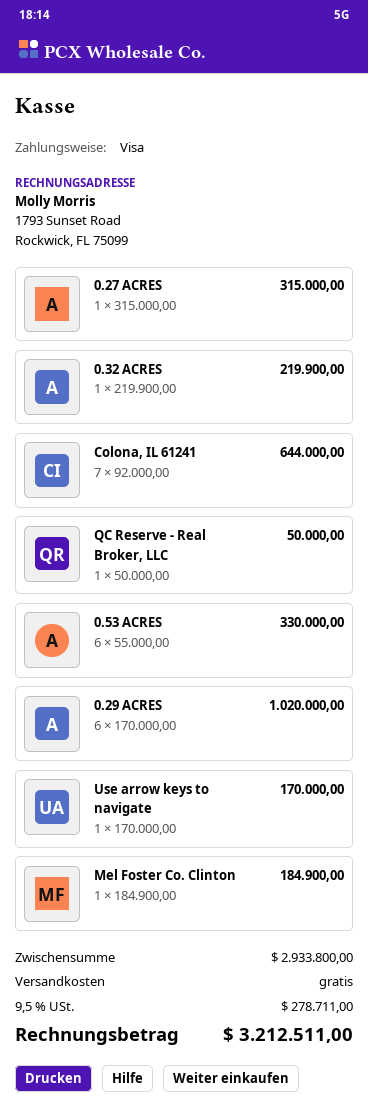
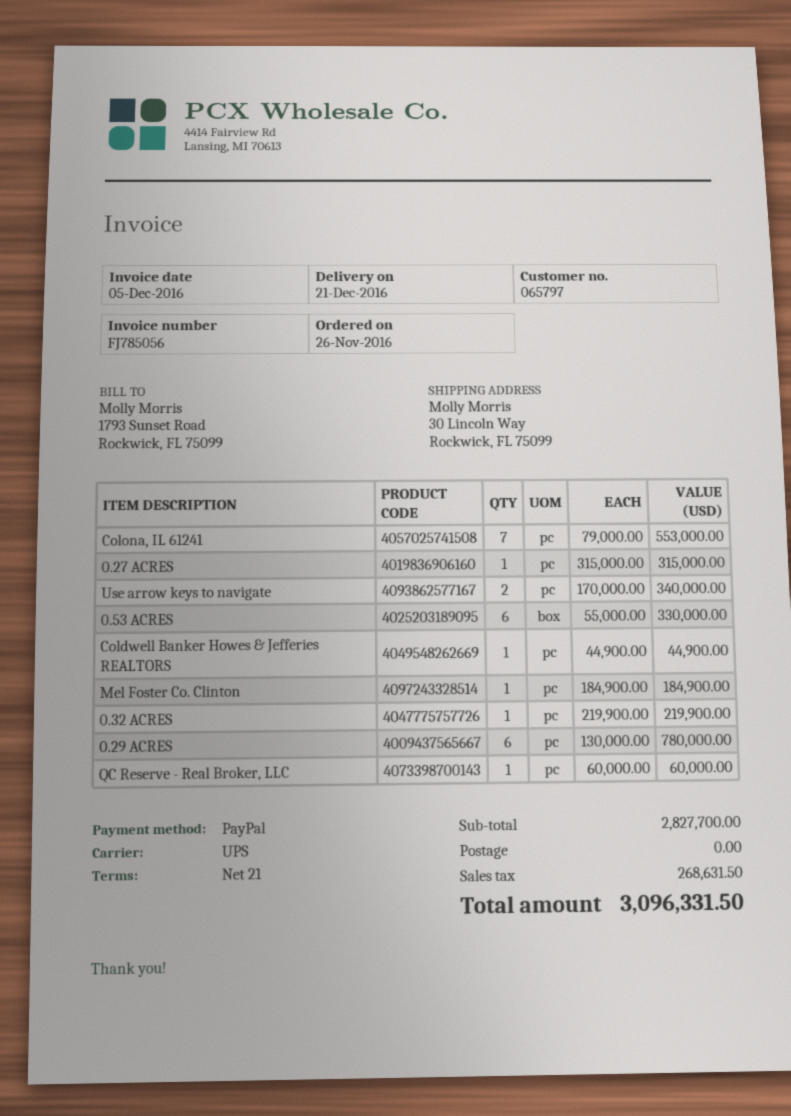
payment method: Visa -> PayPal
Colona, IL 61241: 7 x 92000.00 = 644000.00 -> 7 x 79000.00 = 553000.00
QC Reserve - Real Broker, LLC: 1 x 50000.00 = 50000.00 -> 1 x 60000.00 = 60000.00
0.29 ACRES: 6 x 170000.00 = 1020000.00 -> 6 x 130000.00 = 780000.00
Use arrow keys to navigate: 1 x 170000.00 = 170000.00 -> 2 x 170000.00 = 340000.00
Coldwell Banker Howes & Jefferies REALTORS: none -> 1 x 44900.00 = 44900.00
subtotal: 2933800.00 -> 2827700.00
tax: 278711.00 -> 268631.50
total: 3212511.00 -> 3096331.50

